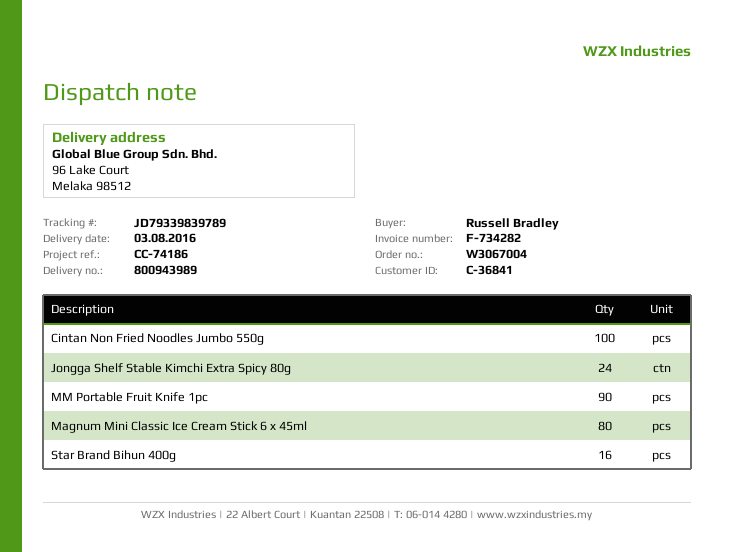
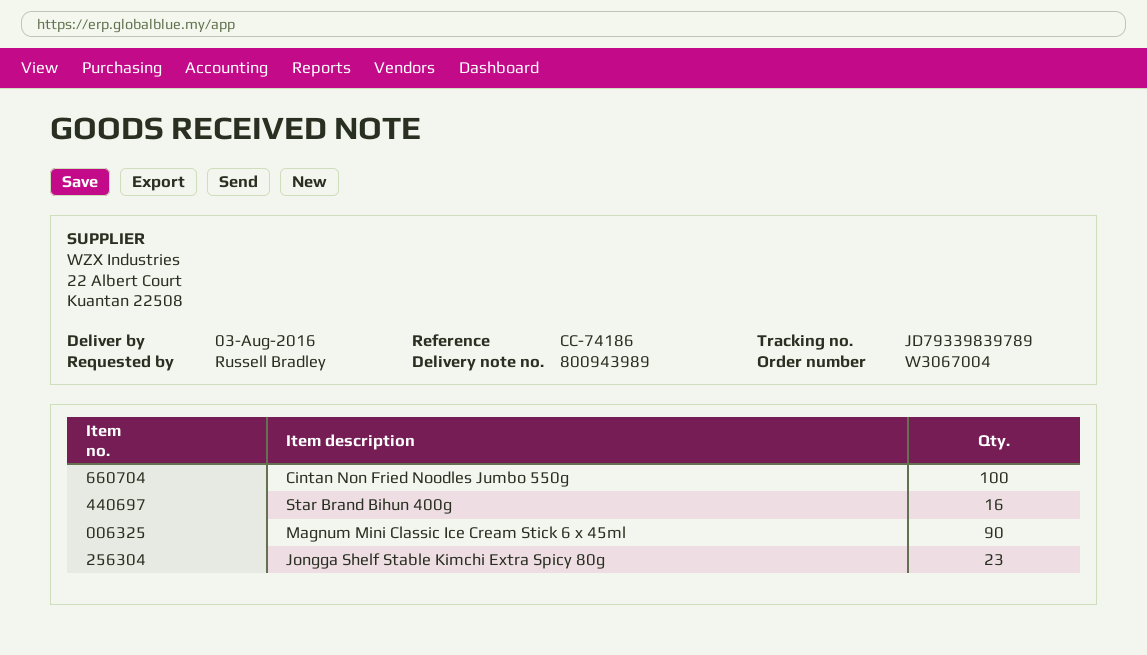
Jongga Shelf Stable Kimchi Extra Spicy 80g: 24 -> 23
MM Portable Fruit Knife 1pc: 90 -> none
Magnum Mini Classic Ice Cream Stick 6 x 45ml: 80 -> 90

